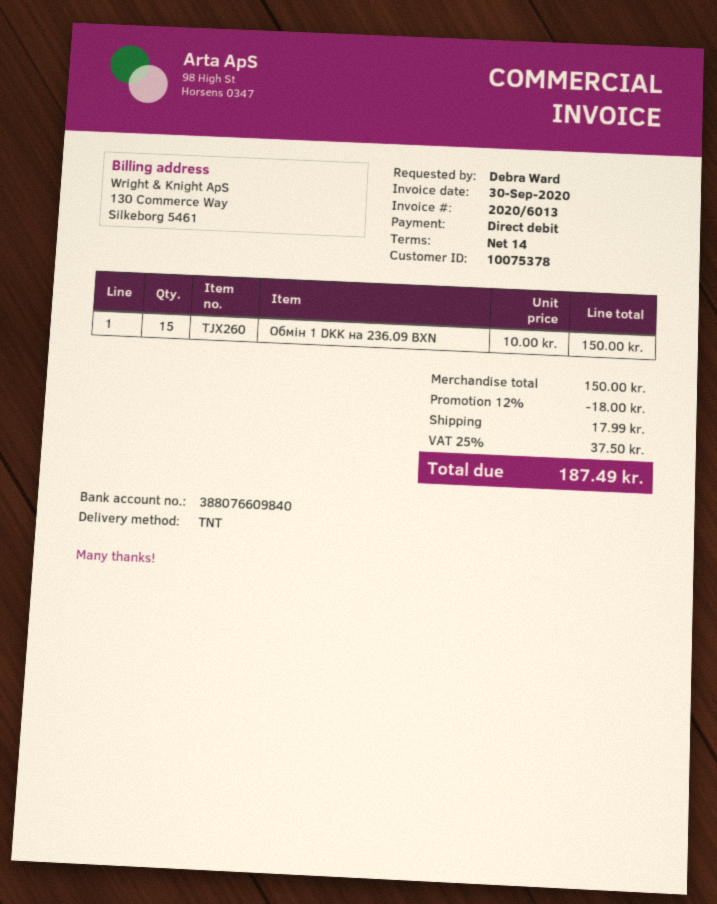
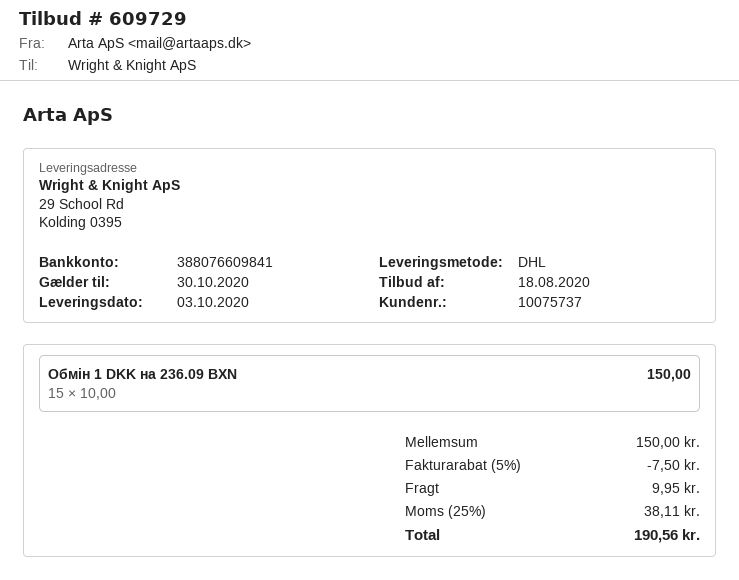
customer number: 10075378 -> 10075737
bank account: 388076609840 -> 388076609841
shipping method: TNT -> DHL
discount: 12% = 18.00 -> 5% = 7.50
shipping: 17.99 -> 9.95
tax: 25% = 37.50 -> 25% = 38.11
total: 187.49 -> 190.56

